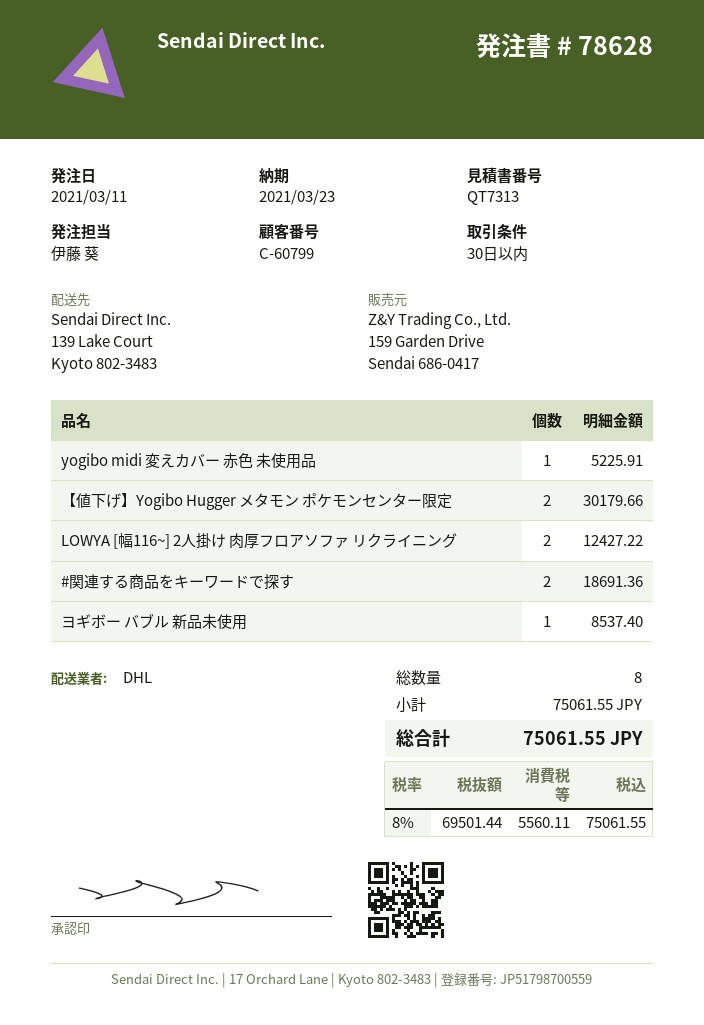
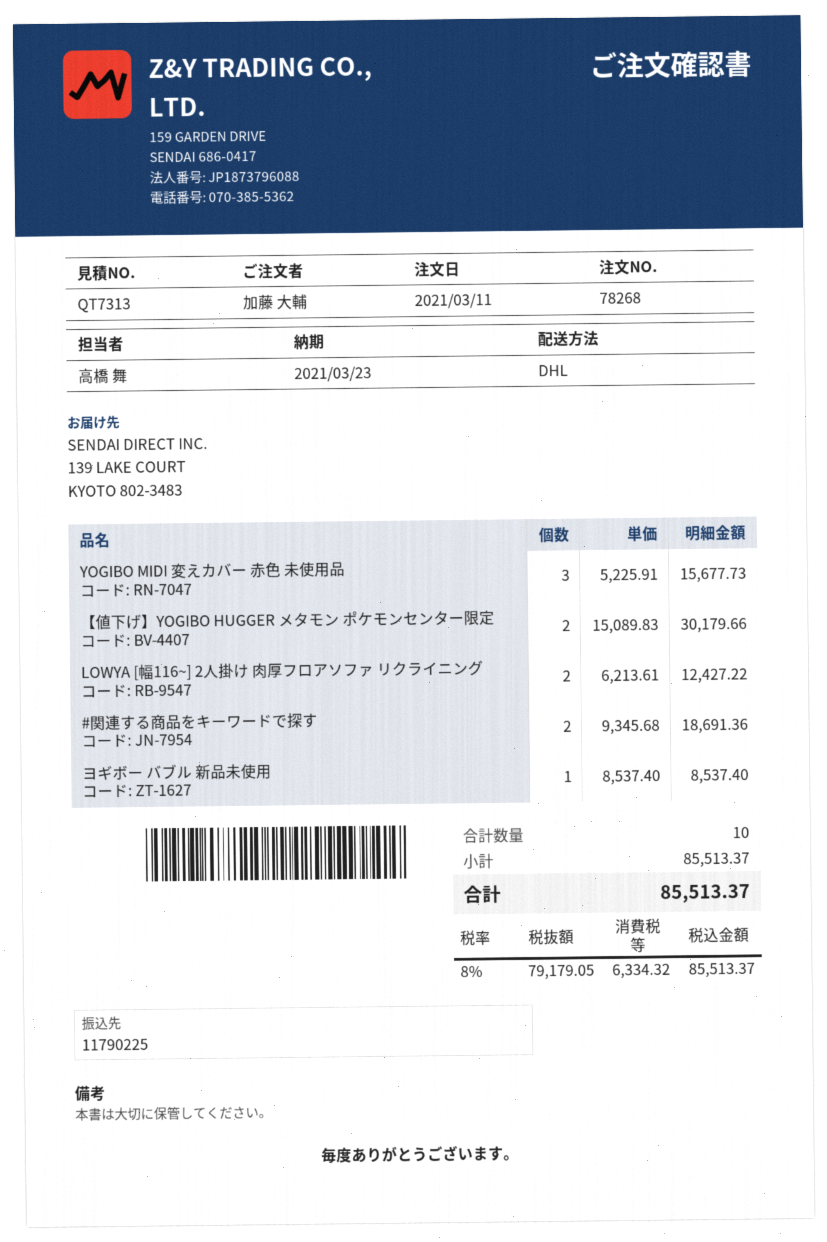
order number: 78628 -> 78268
ordered by: 伊藤 葵 -> 加藤 大輔
yogibo midi 変えカバー 赤色 未使用品: 1 for 5225.91 -> 3 for 15677.73
total quantity: 8 -> 10
subtotal: 75061.55 -> 85513.37
net: 69501.44 -> 79179.05
tax: 8% = 5560.11 -> 8% = 6334.32
total: 75061.55 -> 85513.37

